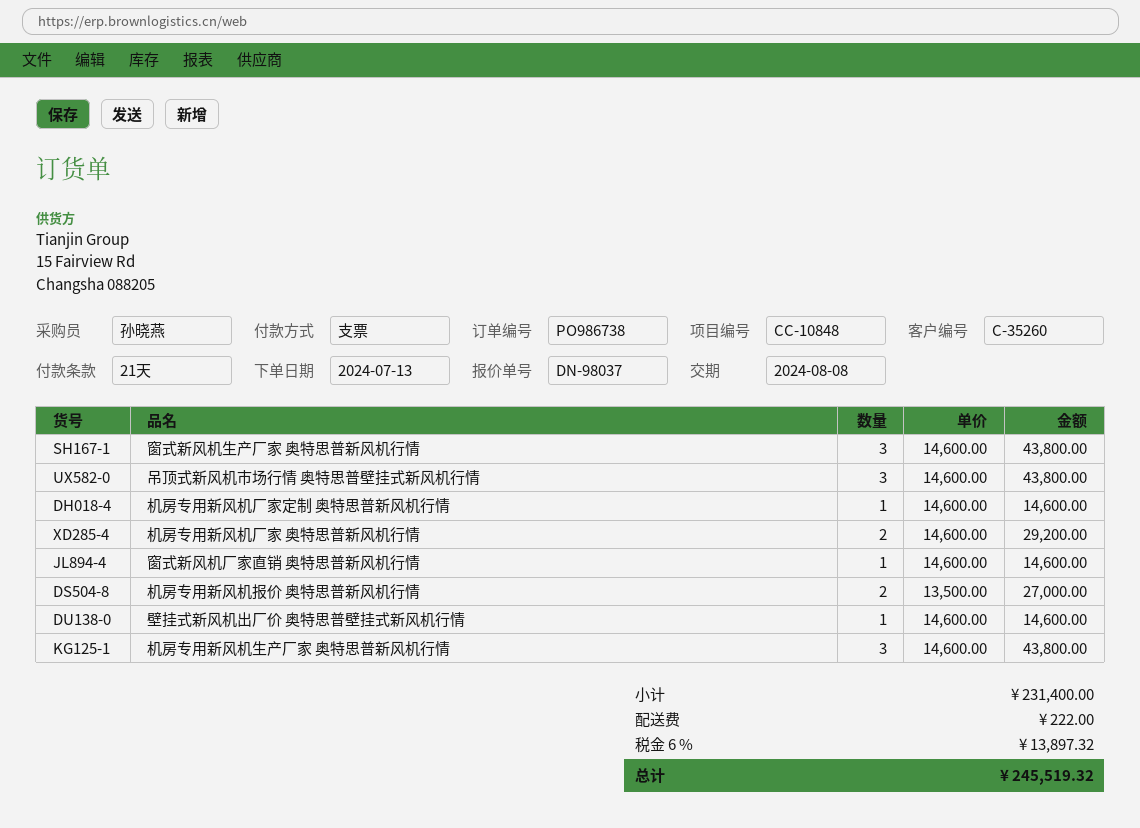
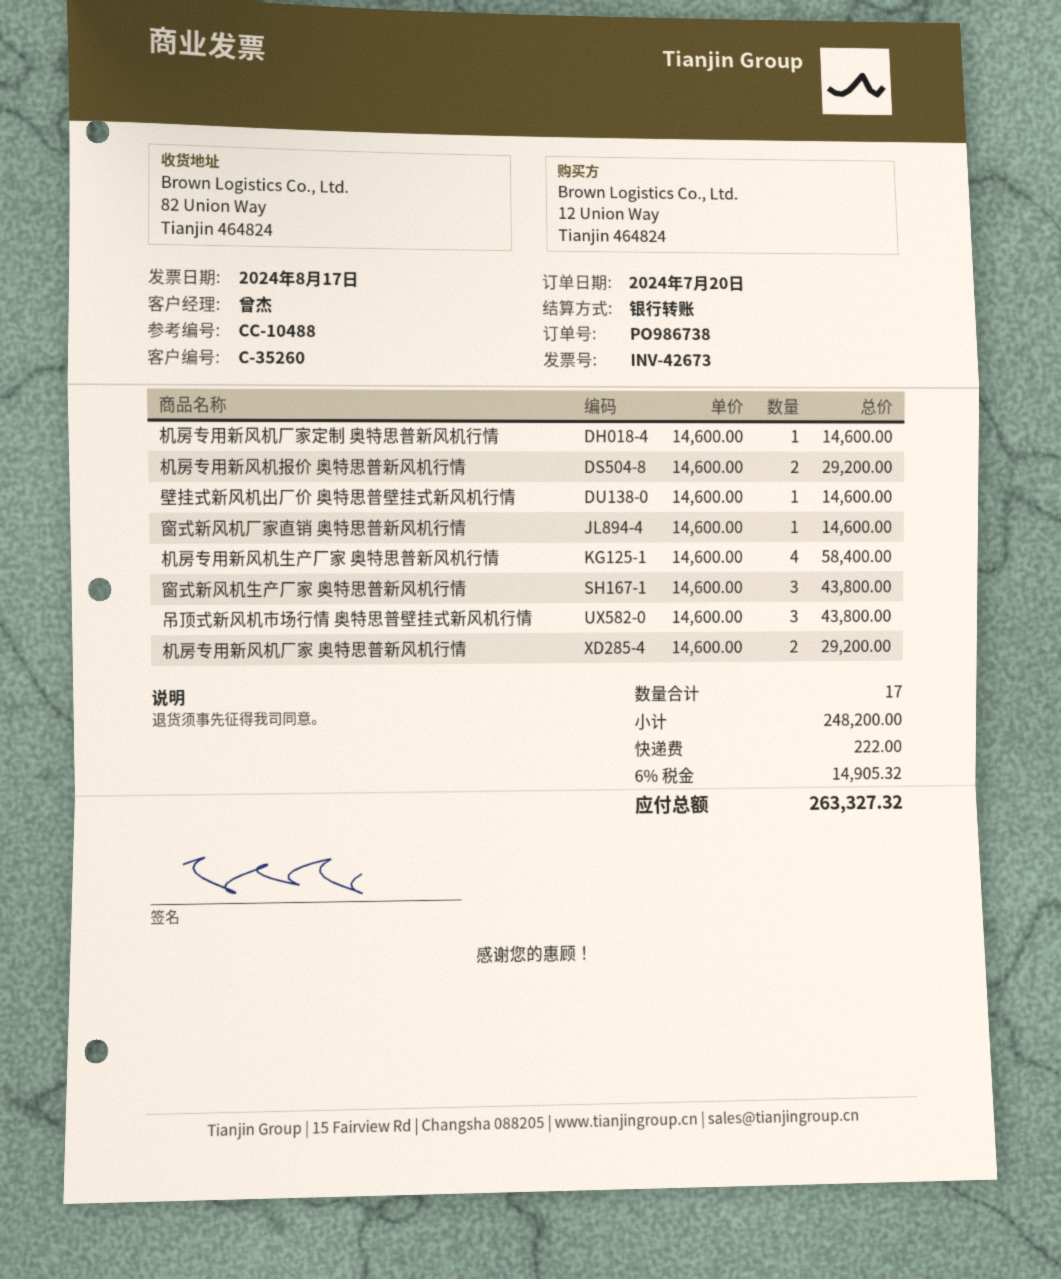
order date: 2024-07-13 -> 2024-07-20
reference: CC-10848 -> CC-10488
payment method: cheque -> bank transfer
机房专用新风机报价 奥特思普新风机行情: 2 x 13500.00 = 27000.00 -> 2 x 14600.00 = 29200.00
机房专用新风机生产厂家 奥特思普新风机行情: 3 x 14600.00 = 43800.00 -> 4 x 14600.00 = 58400.00
subtotal: 231400.00 -> 248200.00
tax: 6% = 13897.32 -> 6% = 14905.32
total: 245519.32 -> 263327.32

